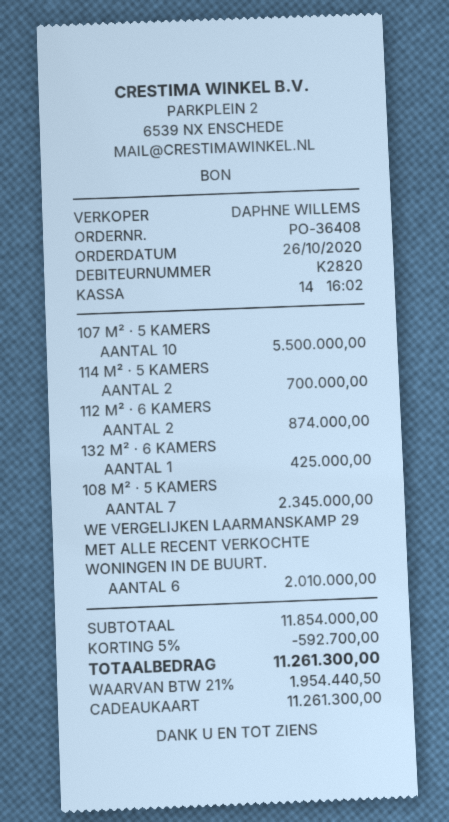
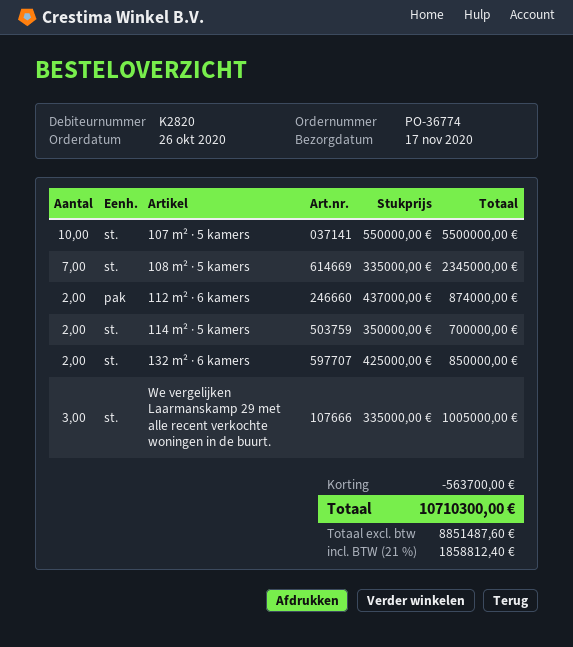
order number: PO-36408 -> PO-36774
132 M² · 6 KAMERS: 1 for 425000.00 -> 2 for 850000.00
WE VERGELIJKEN LAARMANSKAMP 29 MET ALLE RECENT VERKOCHTE WONINGEN IN DE BUURT.: 6 for 2010000.00 -> 3 for 1005000.00
discount: 592700.00 -> 563700.00
tax: 21% = 1954440.50 -> 21% = 1858812.40
total: 11261300.00 -> 10710300.00

